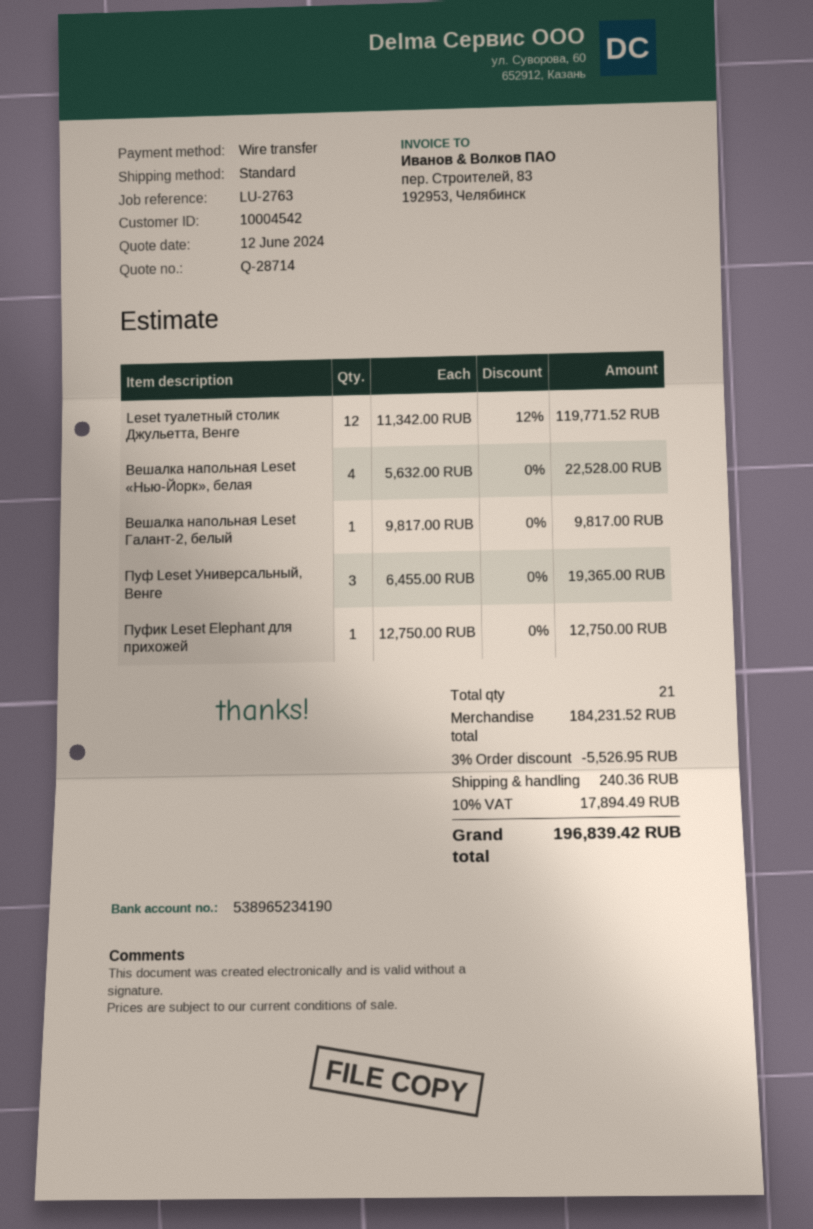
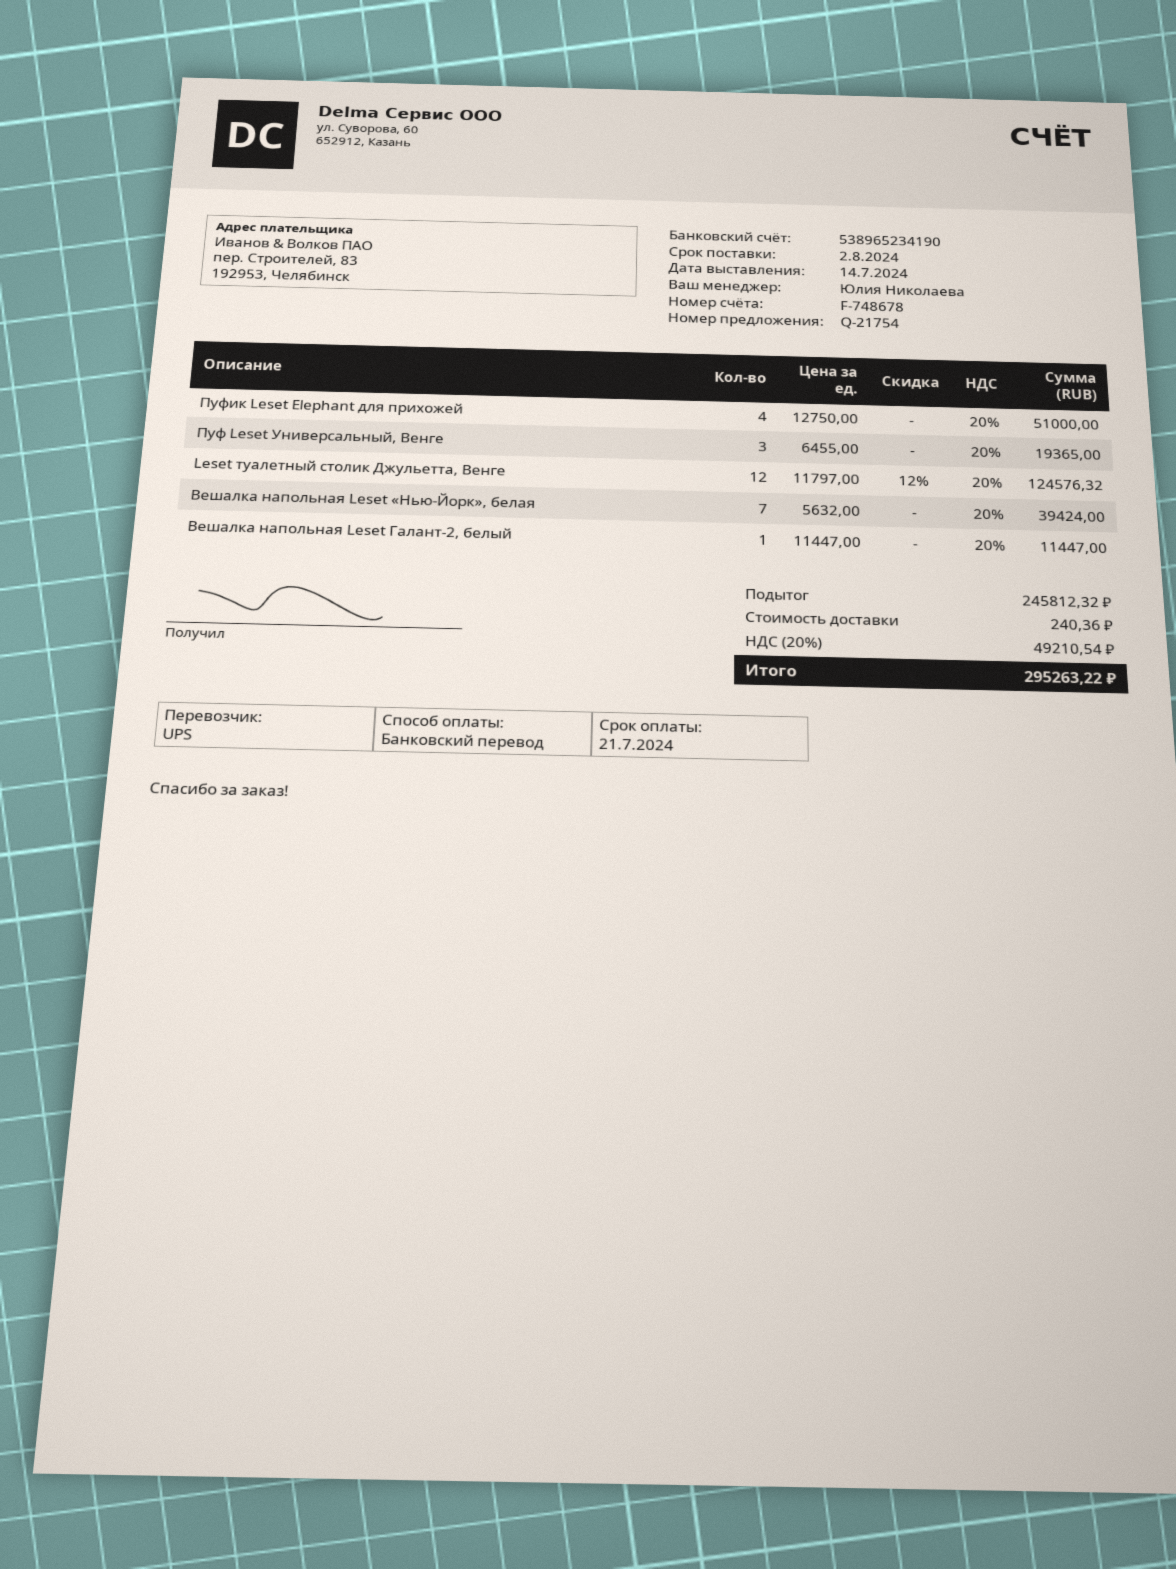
quote number: Q-28714 -> Q-21754
shipping method: standard -> UPS
Leset туалетный столик Джульетта, Венге: 12 x 11342.00 - 12% = 119771.52 -> 12 x 11797.00 - 12% = 124576.32
Вешалка напольная Leset «Нью-Йорк», белая: 4 x 5632.00 = 22528.00 -> 7 x 5632.00 = 39424.00
Вешалка напольная Leset Галант-2, белый: 1 x 9817.00 = 9817.00 -> 1 x 11447.00 = 11447.00
Пуфик Leset Elephant для прихожей: 1 x 12750.00 = 12750.00 -> 4 x 12750.00 = 51000.00
subtotal: 184231.52 -> 245812.32
discount: 3% = 5526.95 -> none
tax: 10% = 17894.49 -> 20% = 49210.54
total: 196839.42 -> 295263.22

